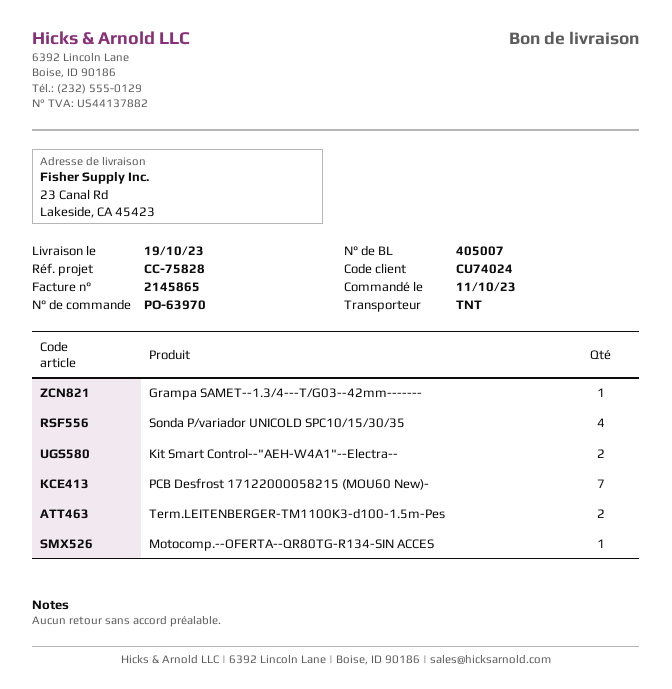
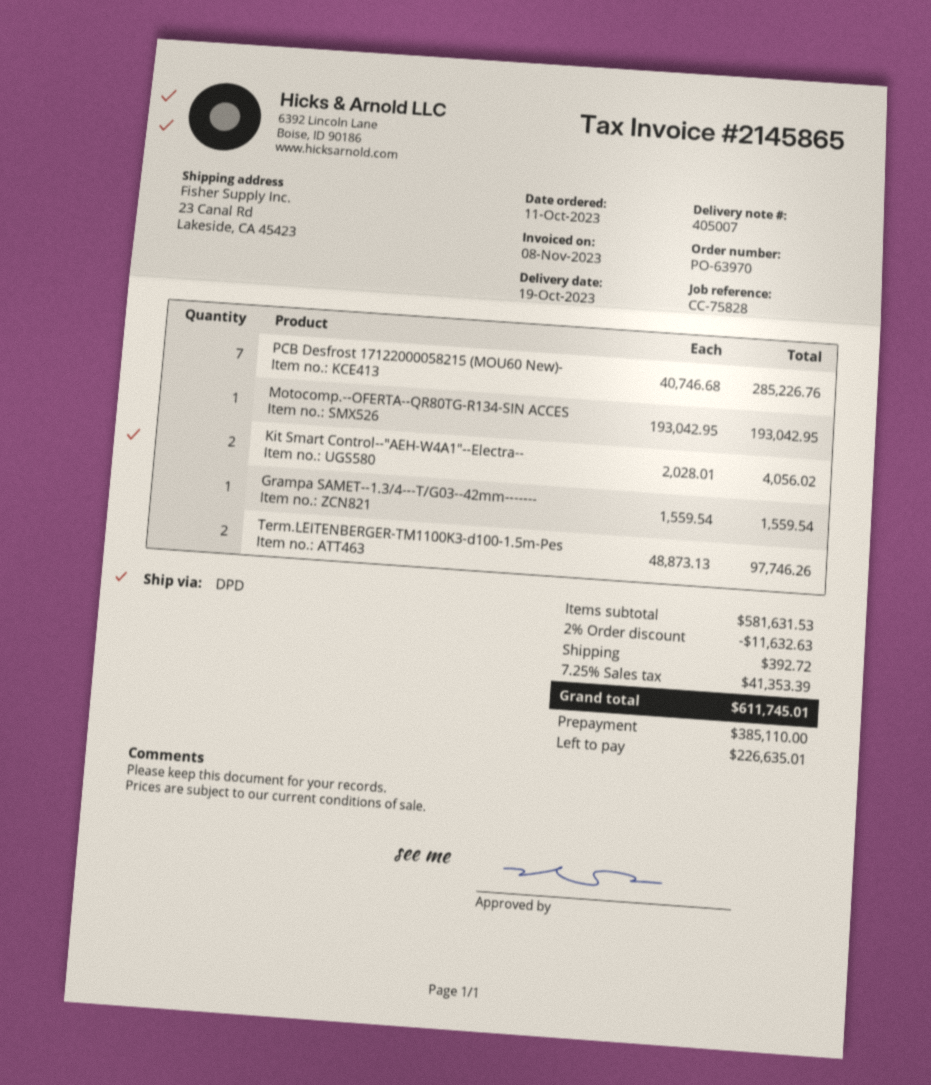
shipping method: TNT -> DPD
Sonda P/variador UNICOLD SPC10/15/30/35: 4 -> none

